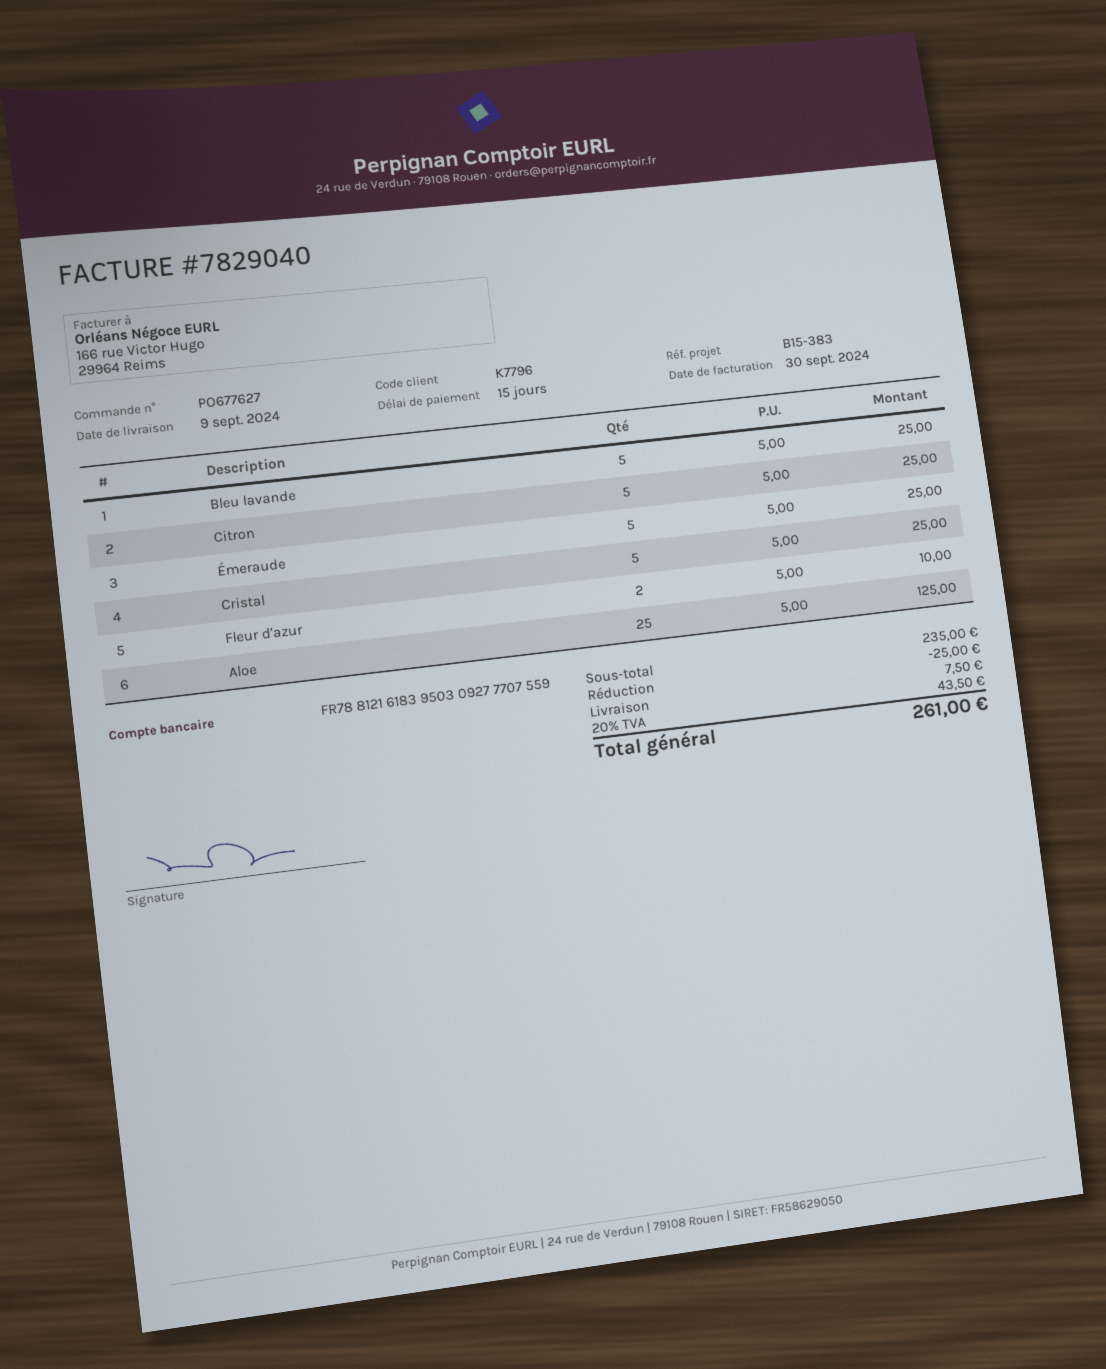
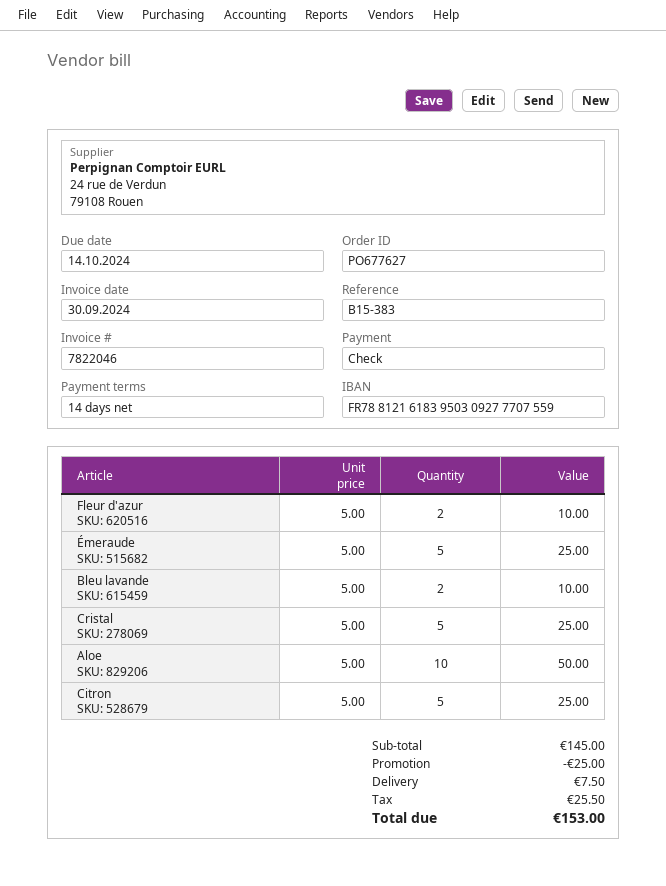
invoice number: 7829040 -> 7822046
payment terms: 15 days -> 14 days
Bleu lavande: 5 x 5.00 = 25.00 -> 2 x 5.00 = 10.00
Aloe: 25 x 5.00 = 125.00 -> 10 x 5.00 = 50.00
subtotal: 235.00 -> 145.00
tax: 43.50 -> 25.50
total: 261.00 -> 153.00

